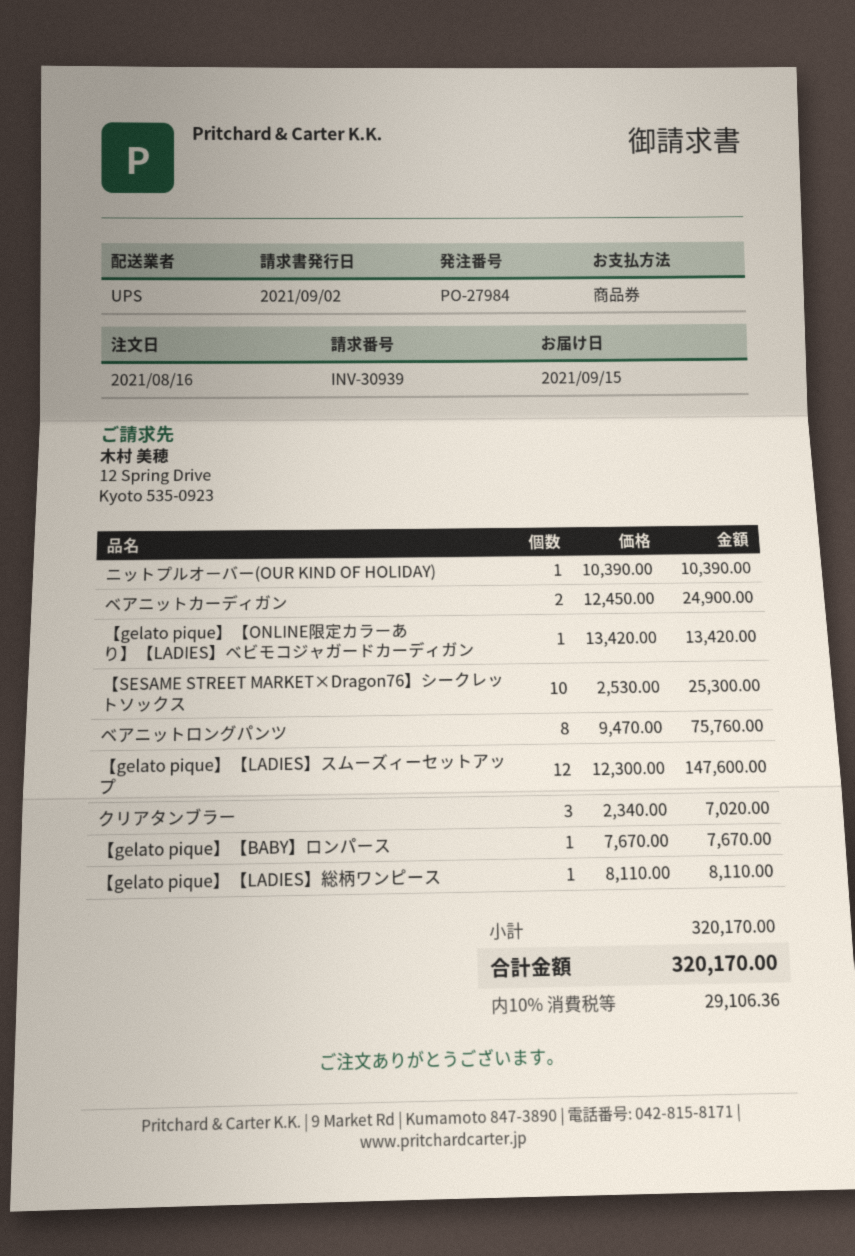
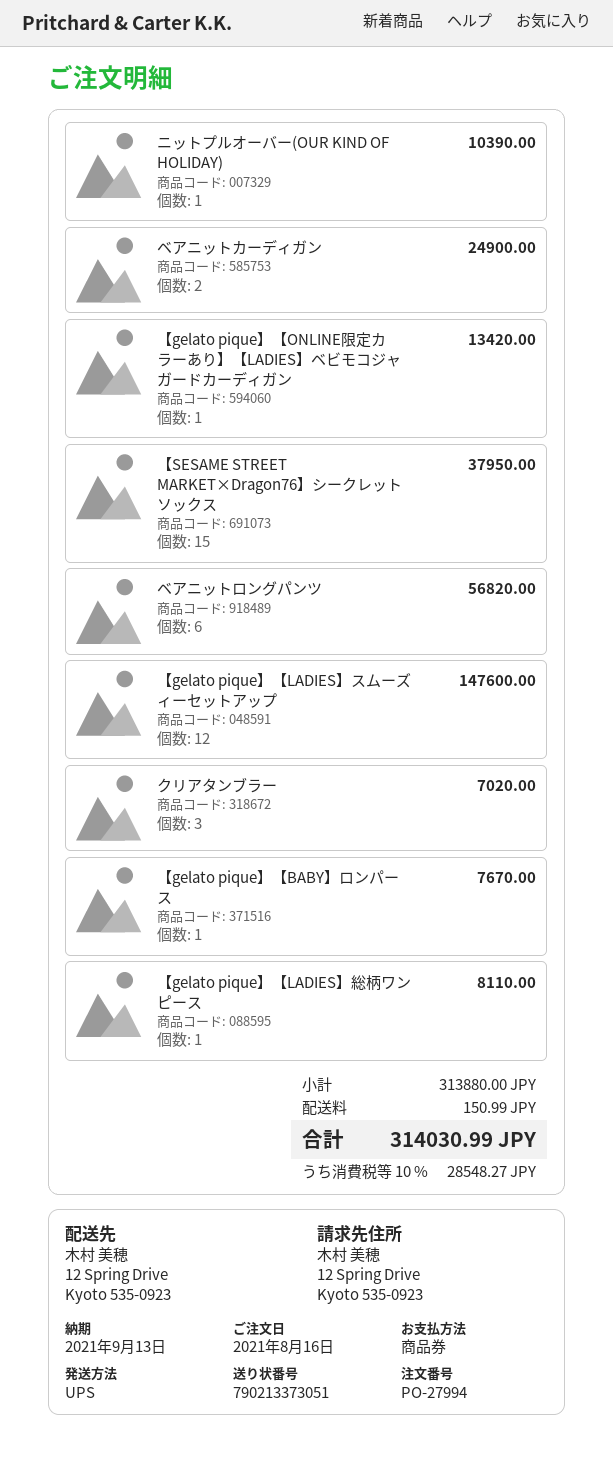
order number: PO-27984 -> PO-27994
delivery date: 2021-09-15 -> 2021-09-13
【SESAME STREET MARKET×Dragon76】シークレットソックス: 10 for 25300.00 -> 15 for 37950.00
ベアニットロングパンツ: 8 for 75760.00 -> 6 for 56820.00
subtotal: 320170.00 -> 313880.00
shipping: none -> 150.99
tax: 10% = 29106.36 -> 10% = 28548.27
total: 320170.00 -> 314030.99

